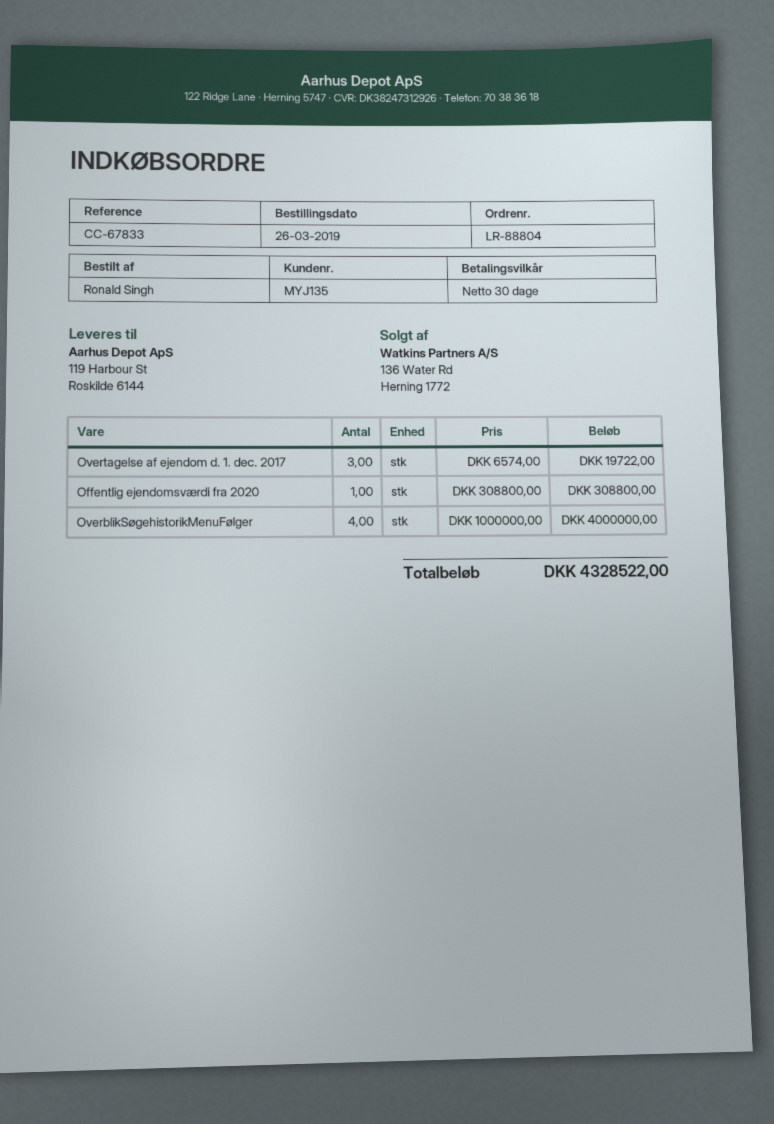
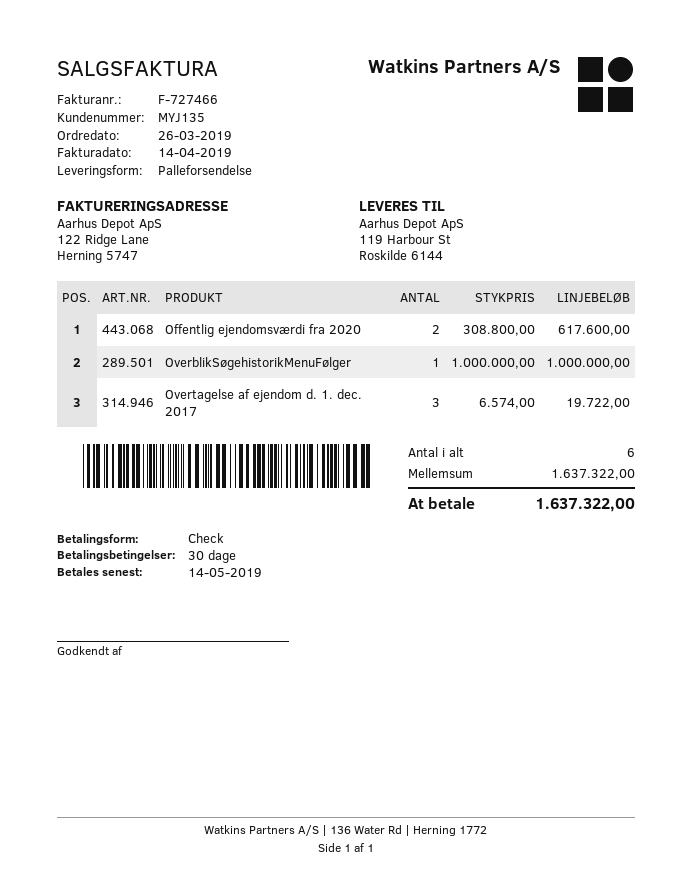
Offentlig ejendomsværdi fra 2020: 1 x 308800.00 = 308800.00 -> 2 x 308800.00 = 617600.00
OverblikSøgehistorikMenuFølger: 4 x 1000000.00 = 4000000.00 -> 1 x 1000000.00 = 1000000.00
total: 4328522.00 -> 1637322.00

